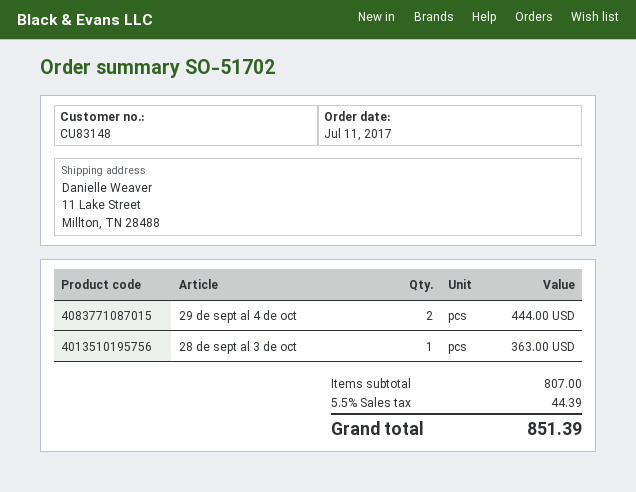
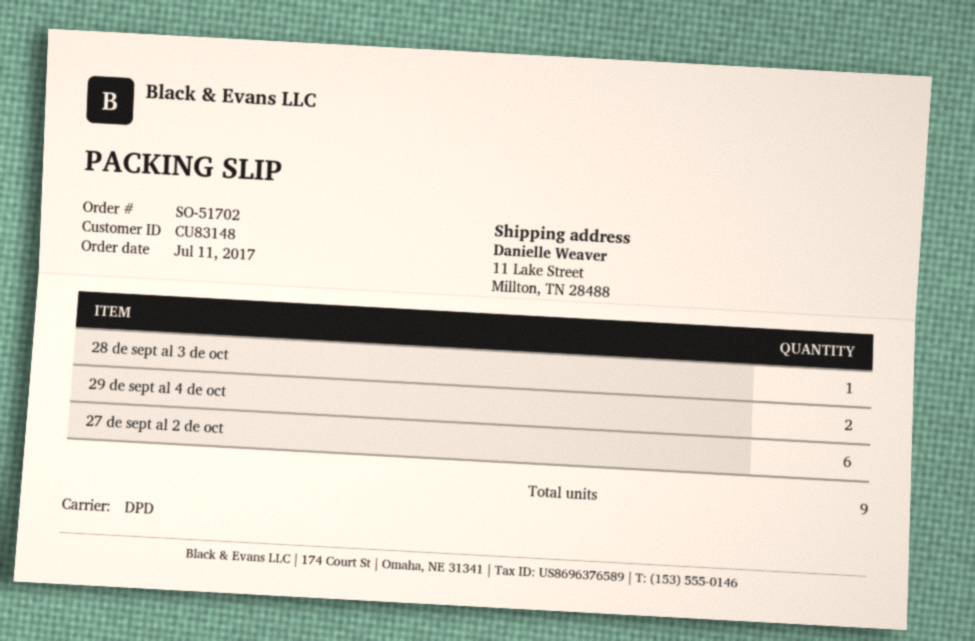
27 de sept al 2 de oct: none -> 6

